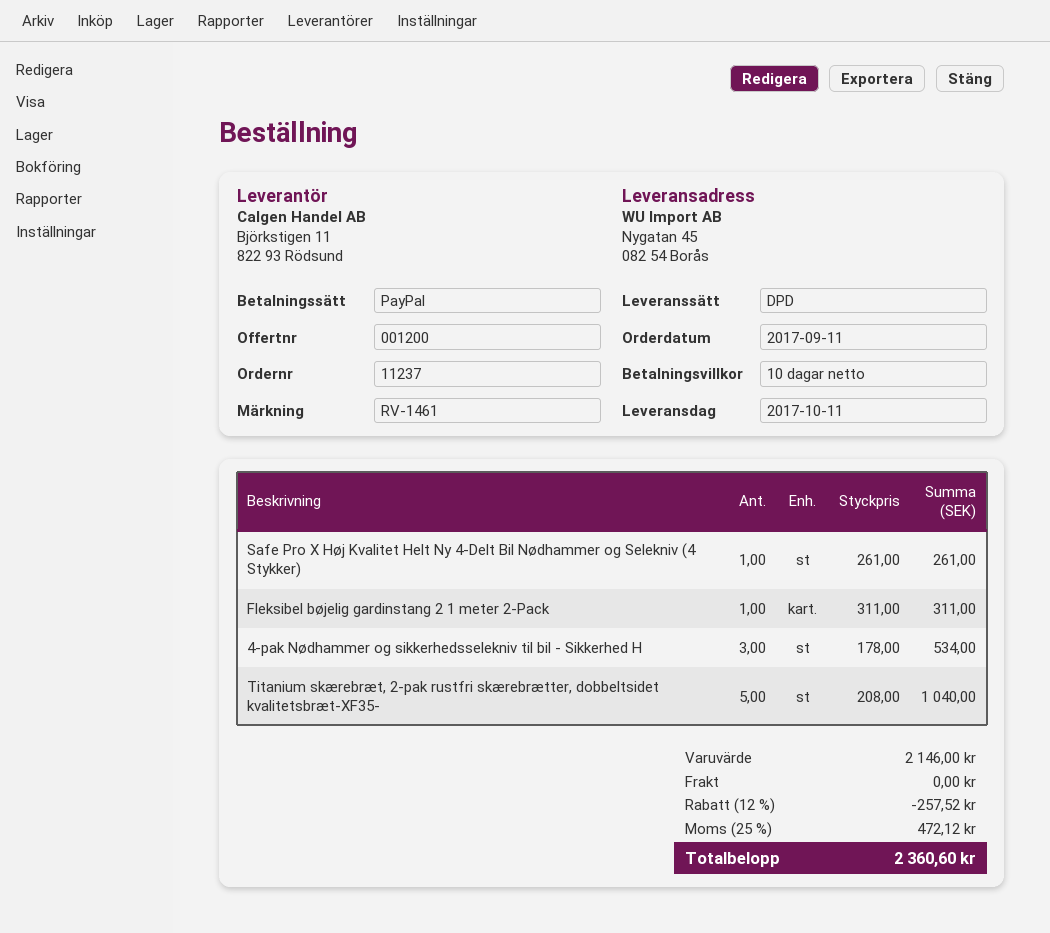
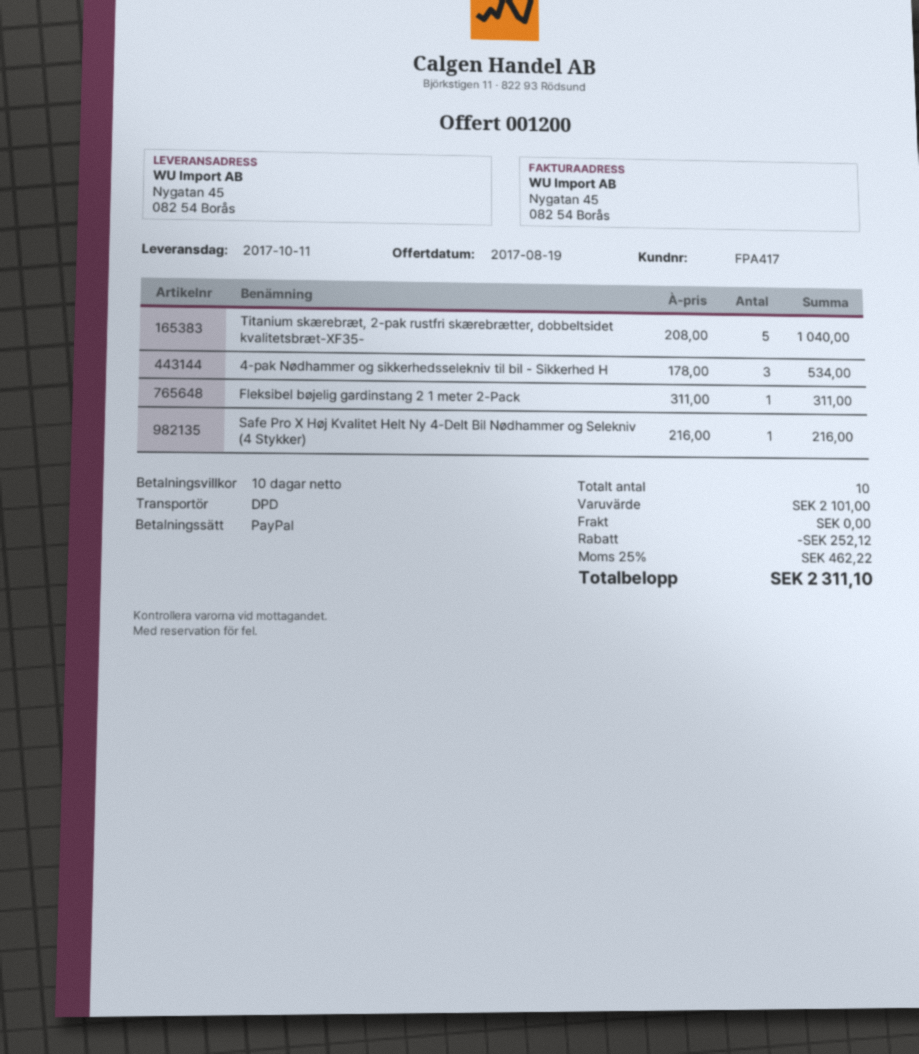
Safe Pro X Høj Kvalitet Helt Ny 4-Delt Bil Nødhammer og Selekniv (4 Stykker): 1 x 261.00 = 261.00 -> 1 x 216.00 = 216.00
subtotal: 2146.00 -> 2101.00
discount: 257.52 -> 252.12
tax: 25% = 472.12 -> 25% = 462.22
total: 2360.60 -> 2311.10

